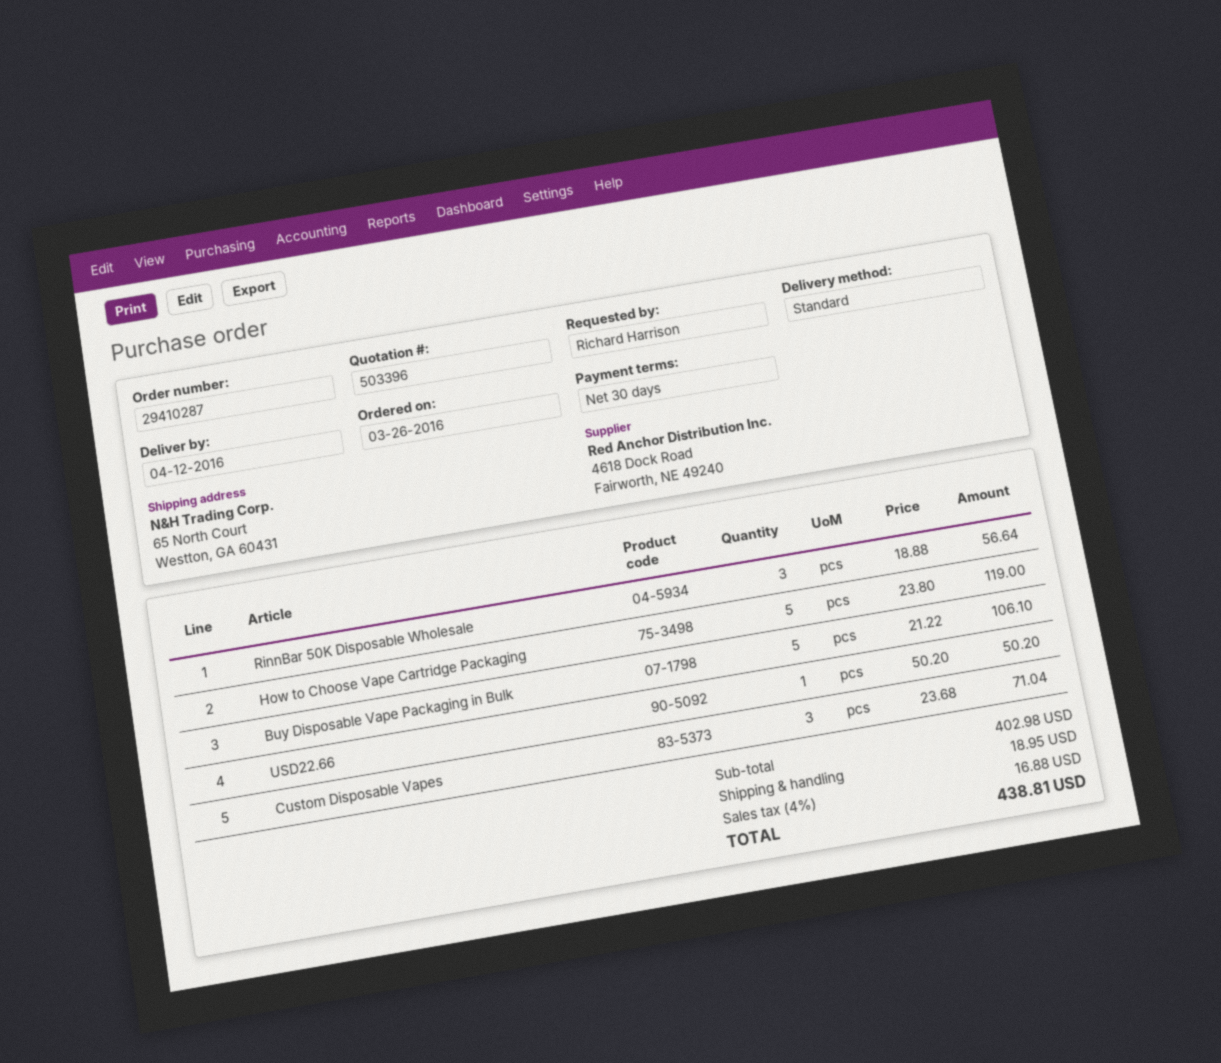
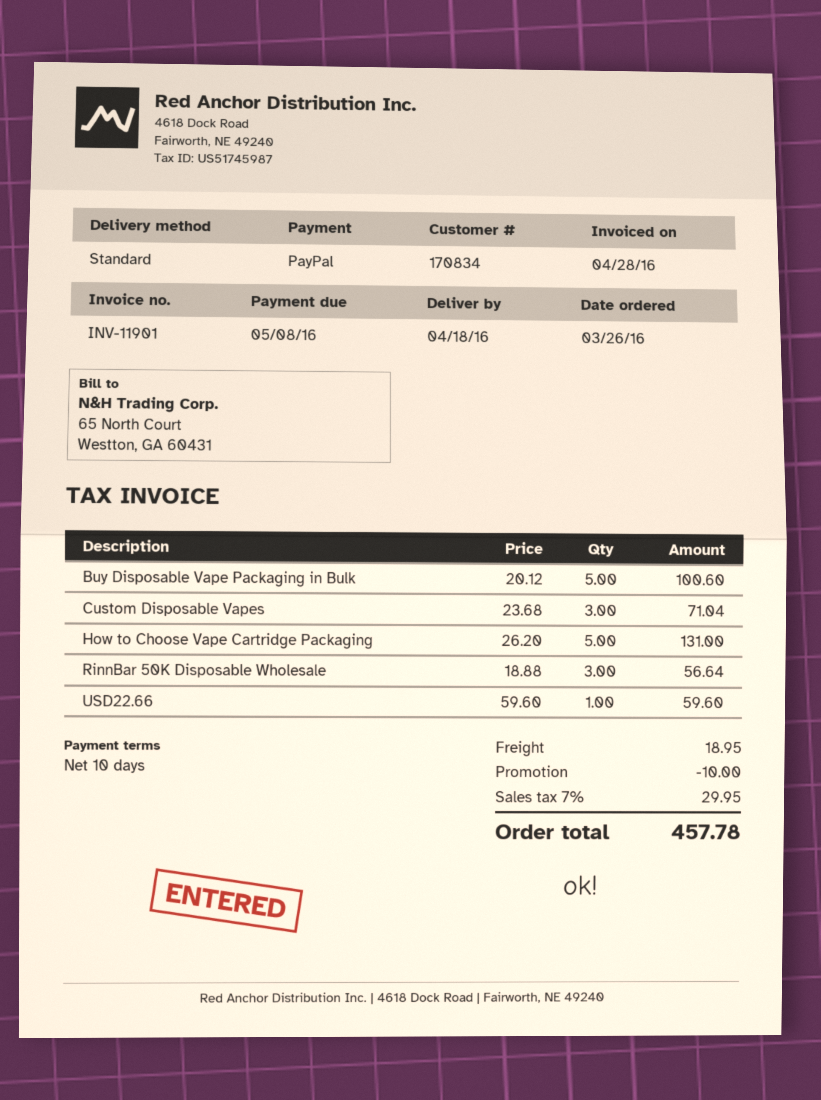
delivery date: 2016-04-12 -> 2016-04-18
payment terms: 30 days -> 10 days
How to Choose Vape Cartridge Packaging: 5 x 23.80 = 119.00 -> 5 x 26.20 = 131.00
Buy Disposable Vape Packaging in Bulk: 5 x 21.22 = 106.10 -> 5 x 20.12 = 100.60
USD22.66: 1 x 50.20 = 50.20 -> 1 x 59.60 = 59.60
discount: none -> 10.00
tax: 4% = 16.88 -> 7% = 29.95
total: 438.81 -> 457.78

